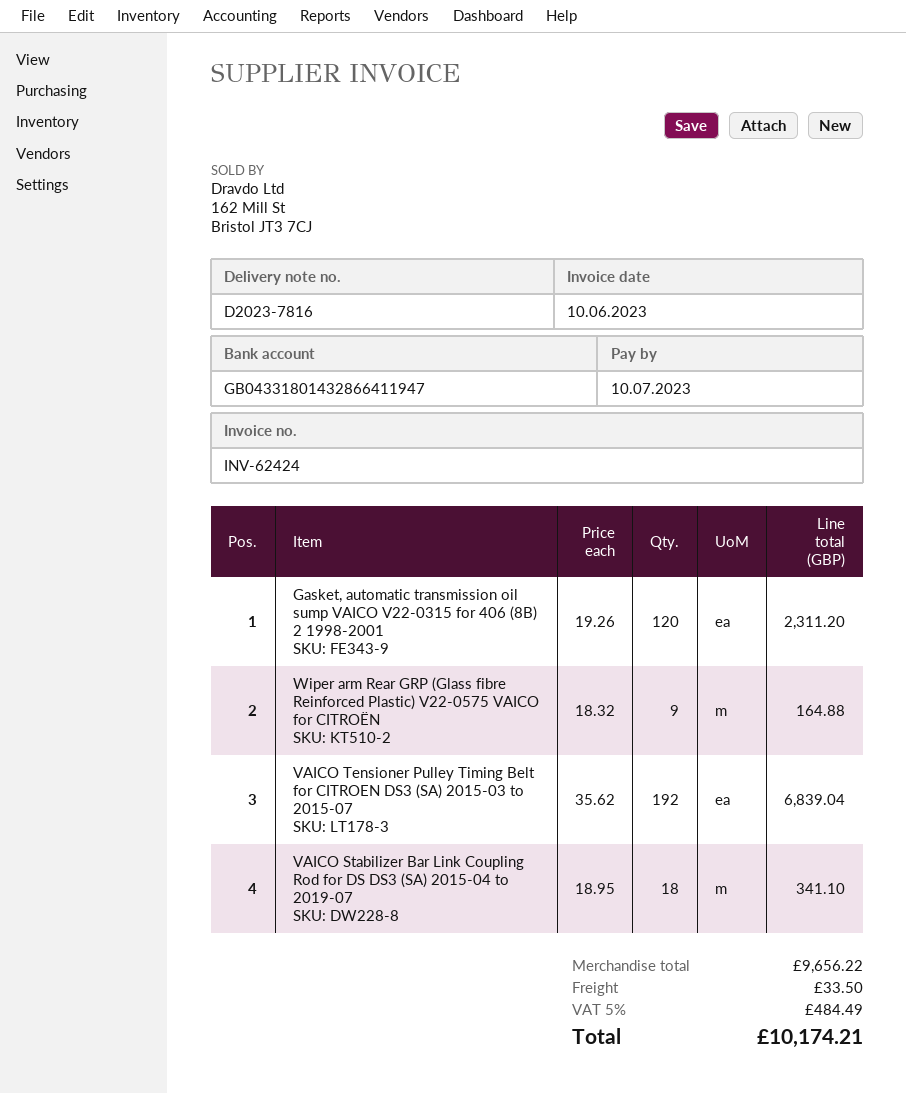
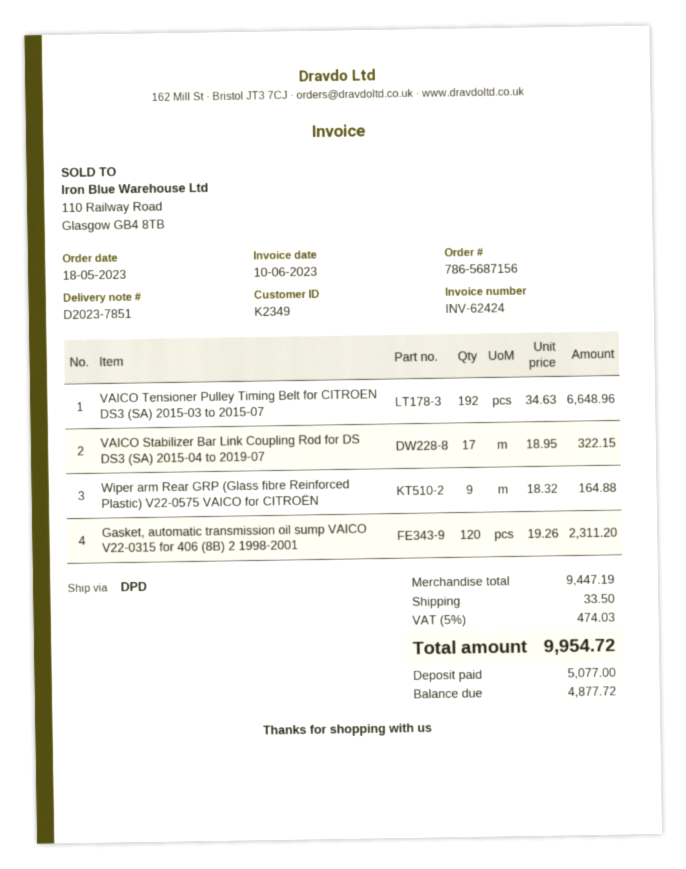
delivery note number: D2023-7816 -> D2023-7851
VAICO Tensioner Pulley Timing Belt for CITROEN DS3 (SA) 2015-03 to 2015-07: 192 x 35.62 = 6839.04 -> 192 x 34.63 = 6648.96
VAICO Stabilizer Bar Link Coupling Rod for DS DS3 (SA) 2015-04 to 2019-07: 18 x 18.95 = 341.10 -> 17 x 18.95 = 322.15
subtotal: 9656.22 -> 9447.19
tax: 5% = 484.49 -> 5% = 474.03
total: 10174.21 -> 9954.72

